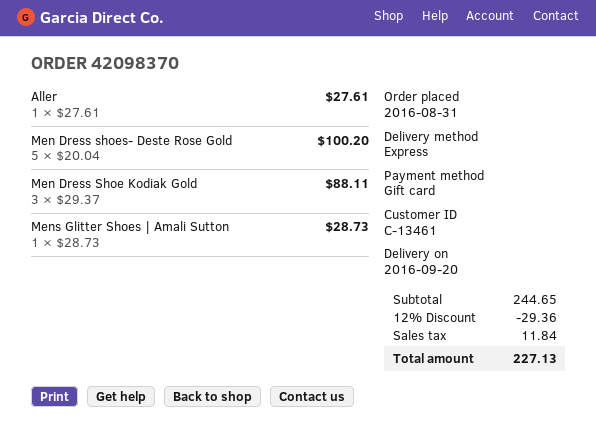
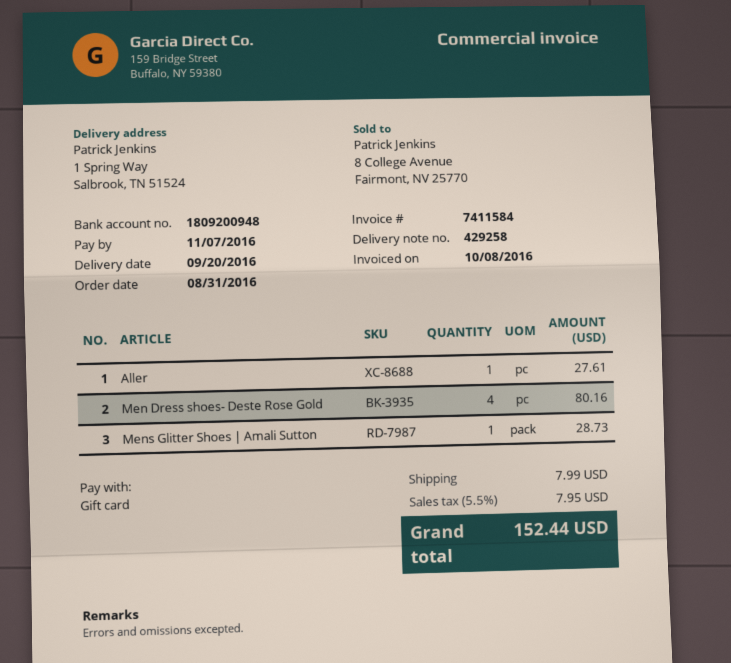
Men Dress shoes- Deste Rose Gold: 5 for 100.20 -> 4 for 80.16
Men Dress Shoe Kodiak Gold: 3 for 88.11 -> none
discount: 12% = 29.36 -> none
shipping: none -> 7.99
tax: 11.84 -> 7.95
total: 227.13 -> 152.44

